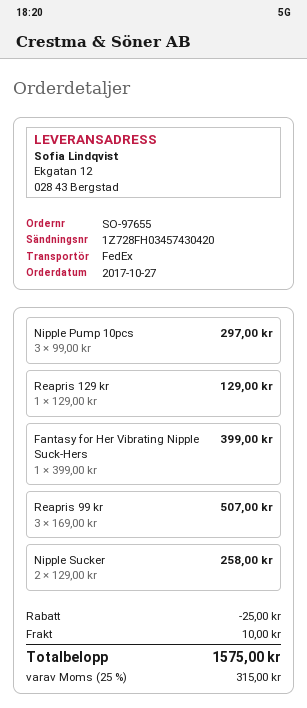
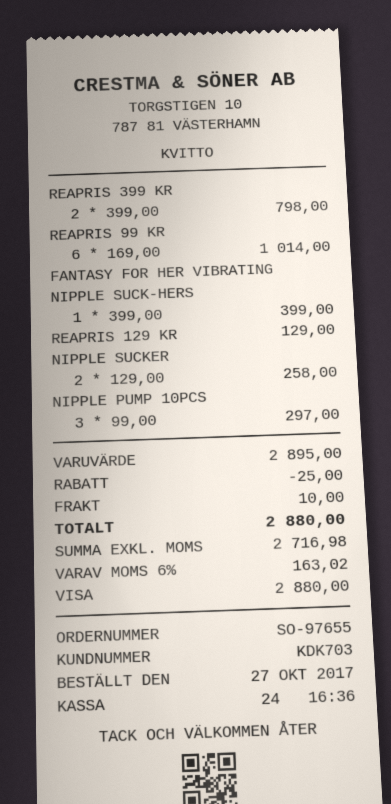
Reapris 99 kr: 3 x 169.00 = 507.00 -> 6 x 169.00 = 1014.00
REAPRIS 399 KR: none -> 2 x 399.00 = 798.00
tax: 25% = 315.00 -> 6% = 163.02
total: 1575.00 -> 2880.00

